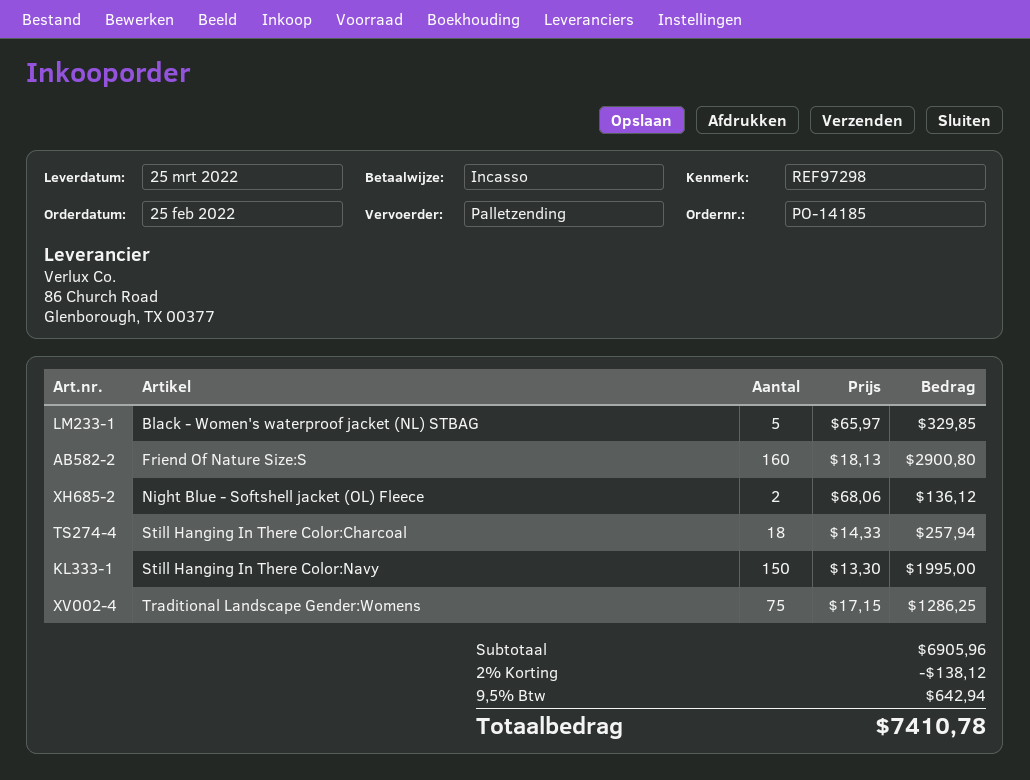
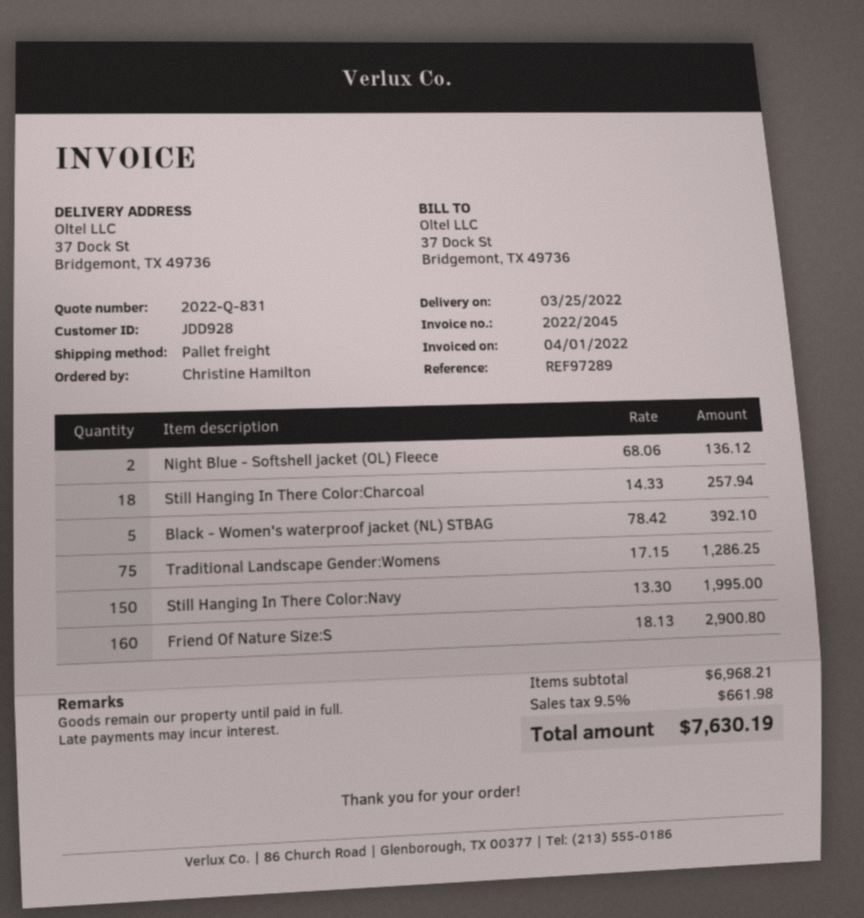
reference: REF97298 -> REF97289
Black - Women's waterproof jacket (NL) STBAG: 5 x 65.97 = 329.85 -> 5 x 78.42 = 392.10
subtotal: 6905.96 -> 6968.21
discount: 2% = 138.12 -> none
tax: 9.5% = 642.94 -> 9.5% = 661.98
total: 7410.78 -> 7630.19

